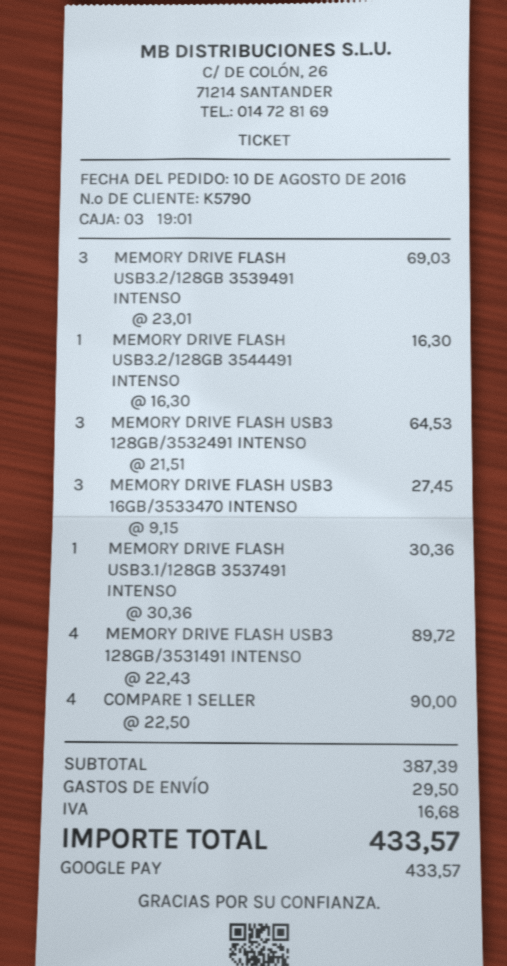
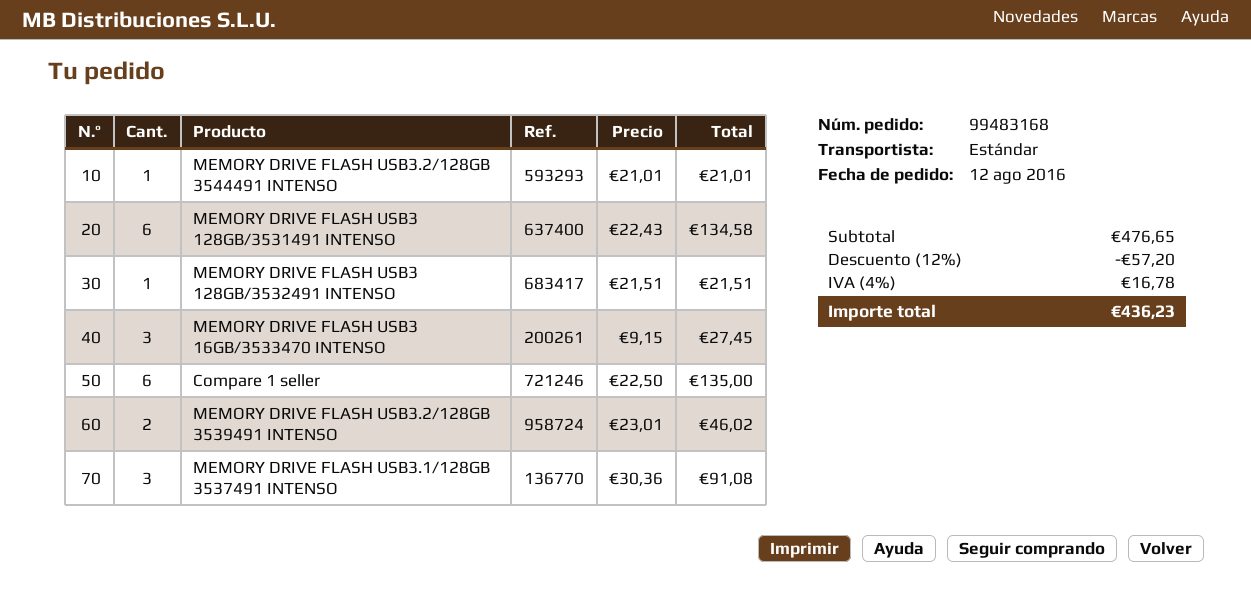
order date: 2016-08-10 -> 2016-08-12
MEMORY DRIVE FLASH USB3.2/128GB 3539491 INTENSO: 3 x 23.01 = 69.03 -> 2 x 23.01 = 46.02
MEMORY DRIVE FLASH USB3.2/128GB 3544491 INTENSO: 1 x 16.30 = 16.30 -> 1 x 21.01 = 21.01
MEMORY DRIVE FLASH USB3 128GB/3532491 INTENSO: 3 x 21.51 = 64.53 -> 1 x 21.51 = 21.51
MEMORY DRIVE FLASH USB3.1/128GB 3537491 INTENSO: 1 x 30.36 = 30.36 -> 3 x 30.36 = 91.08
MEMORY DRIVE FLASH USB3 128GB/3531491 INTENSO: 4 x 22.43 = 89.72 -> 6 x 22.43 = 134.58
COMPARE 1 SELLER: 4 x 22.50 = 90.00 -> 6 x 22.50 = 135.00
subtotal: 387.39 -> 476.65
discount: none -> 12% = 57.20
shipping: 29.50 -> none
tax: 16.68 -> 16.78
total: 433.57 -> 436.23

